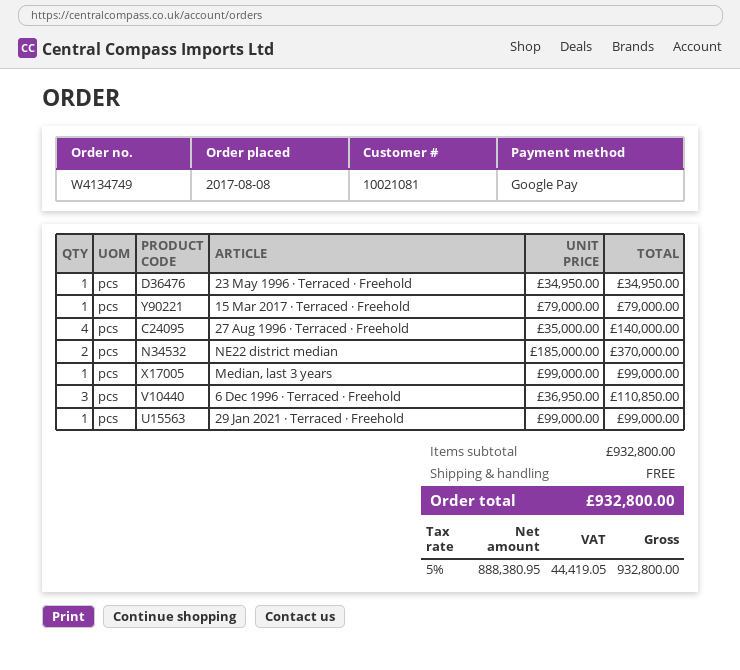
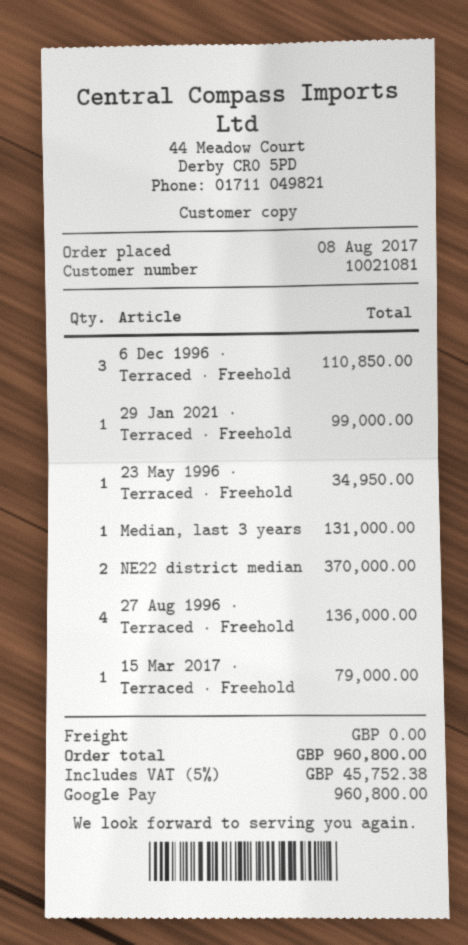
27 Aug 1996 · Terraced · Freehold: 4 for 140000.00 -> 4 for 136000.00
Median, last 3 years: 1 for 99000.00 -> 1 for 131000.00
tax: 5% = 44419.05 -> 5% = 45752.38
total: 932800.00 -> 960800.00

